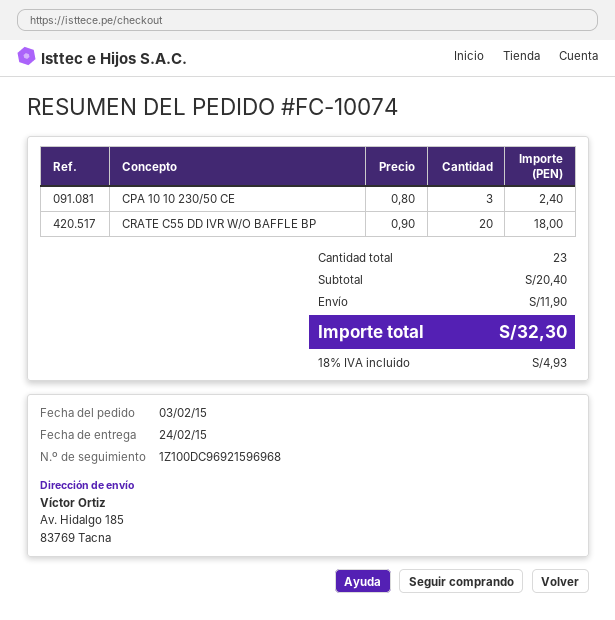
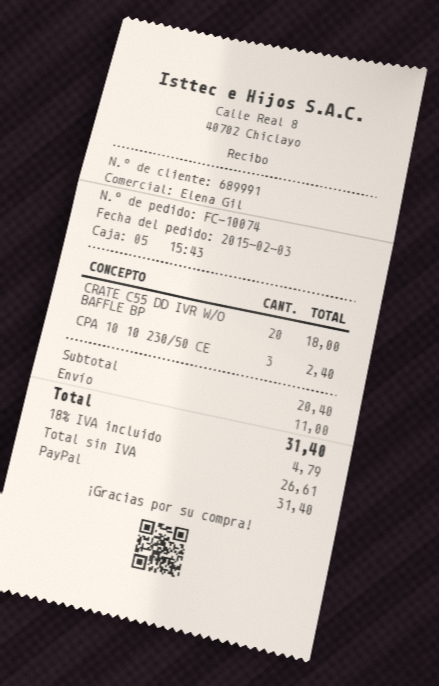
shipping: 11.90 -> 11.00
tax: 18% = 4.93 -> 18% = 4.79
total: 32.30 -> 31.40

